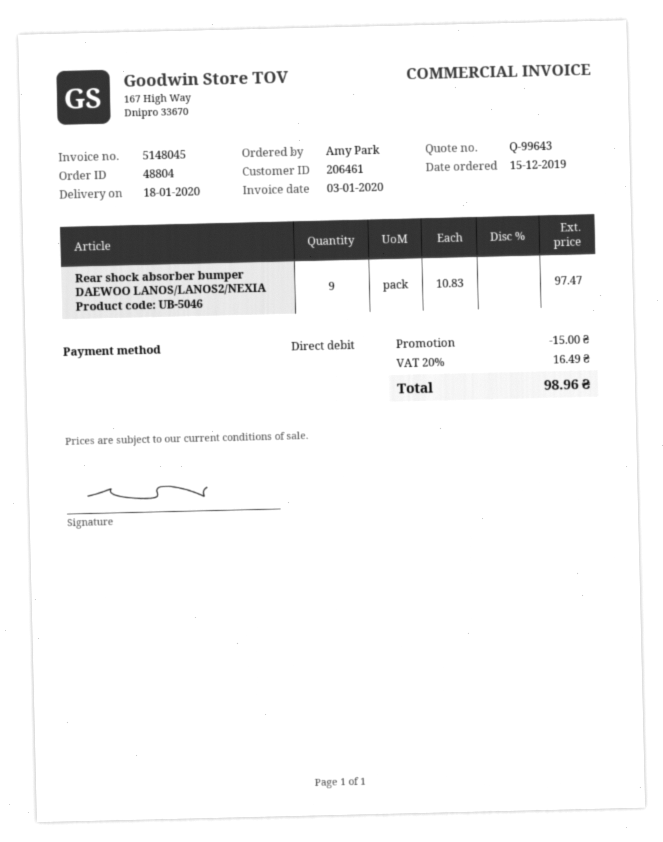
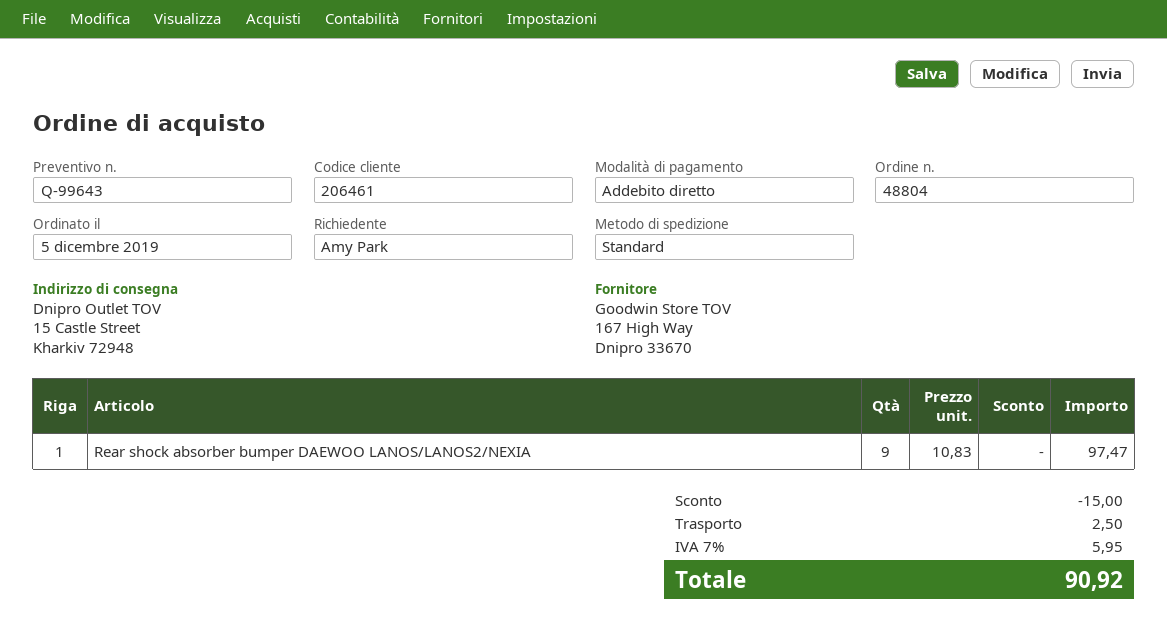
order date: 2019-12-15 -> 2019-12-05
shipping: none -> 2.50
tax: 20% = 16.49 -> 7% = 5.95
total: 98.96 -> 90.92

